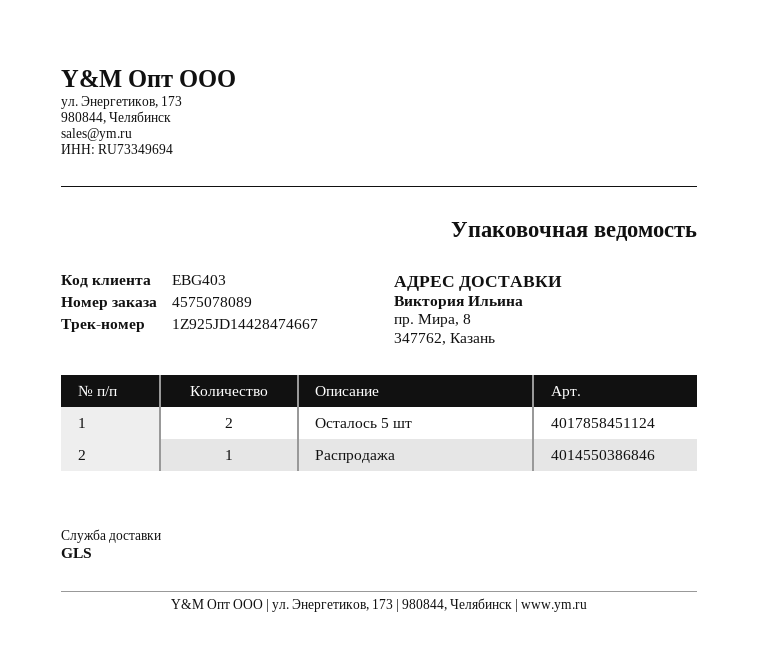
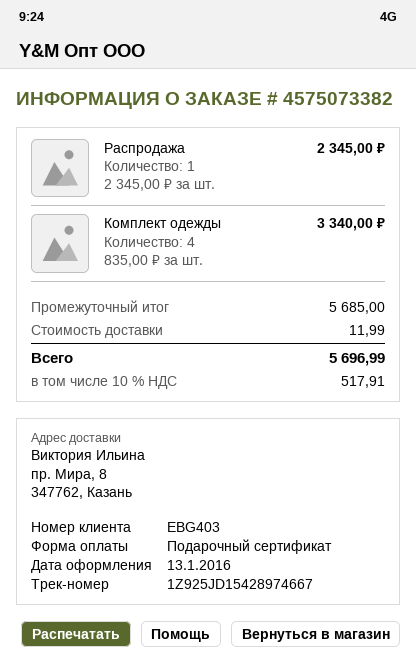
order number: 4575078089 -> 4575073382
tracking number: 1Z925JD14428474667 -> 1Z925JD15428974667
Осталось 5 шт: 2 -> none
Комплект одежды: none -> 4

